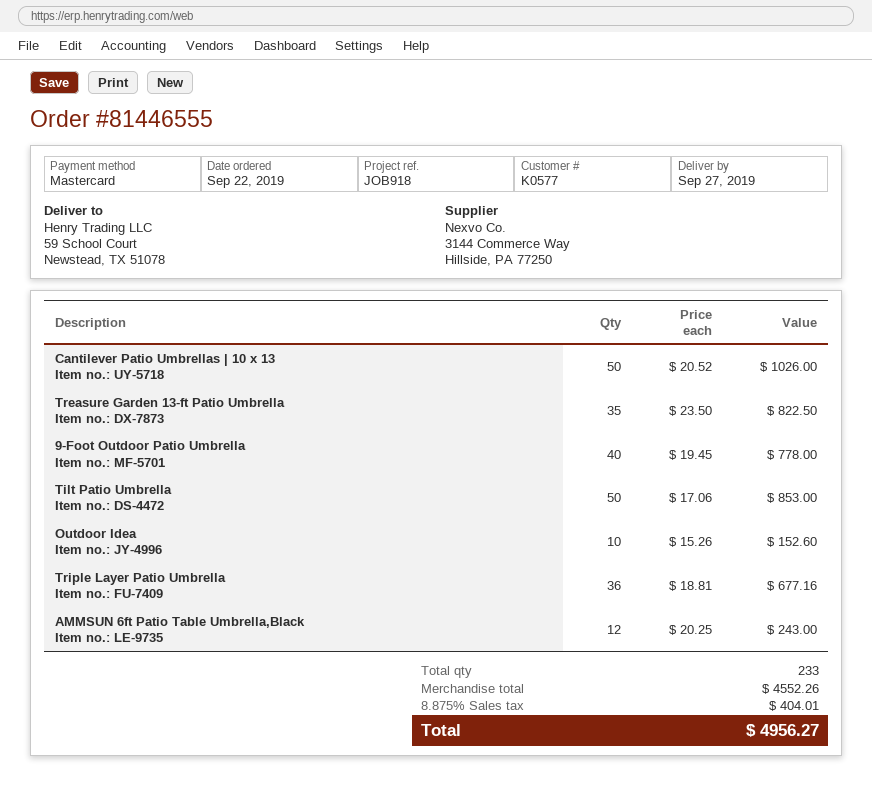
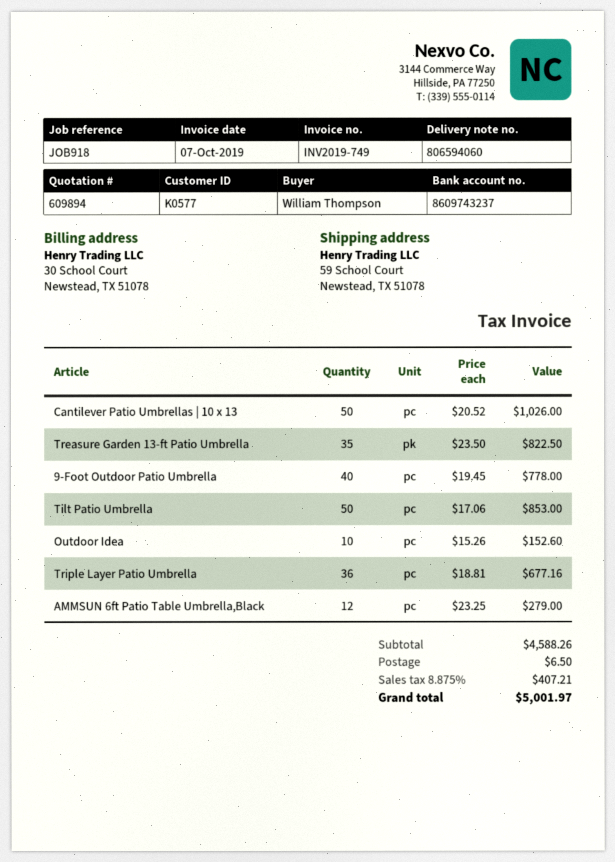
AMMSUN 6ft Patio Table Umbrella,Black: 12 x 20.25 = 243.00 -> 12 x 23.25 = 279.00
subtotal: 4552.26 -> 4588.26
shipping: none -> 6.50
tax: 8.875% = 404.01 -> 8.875% = 407.21
total: 4956.27 -> 5001.97

